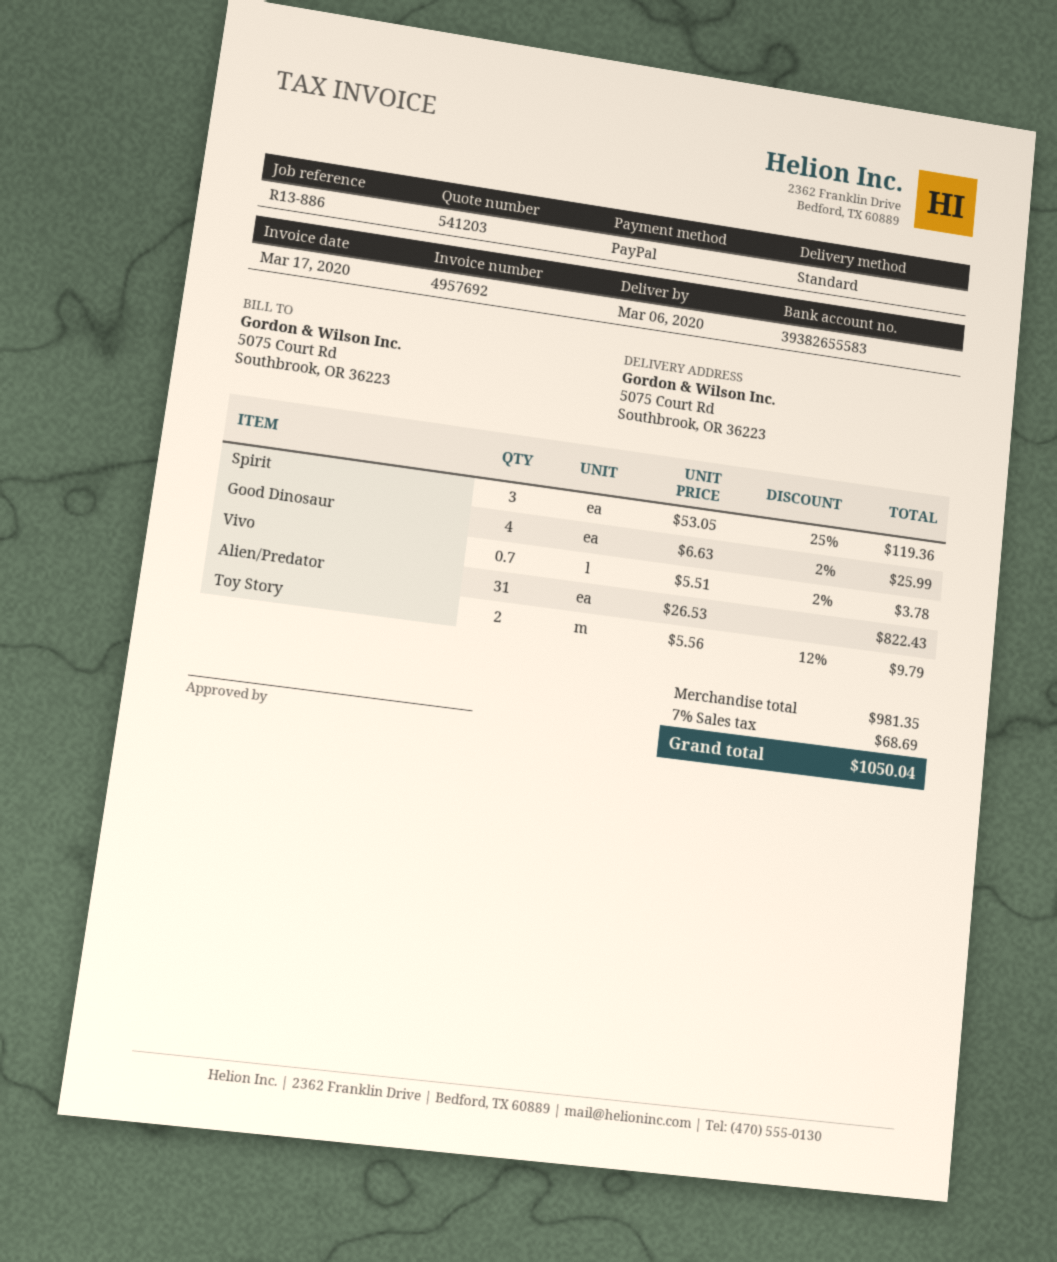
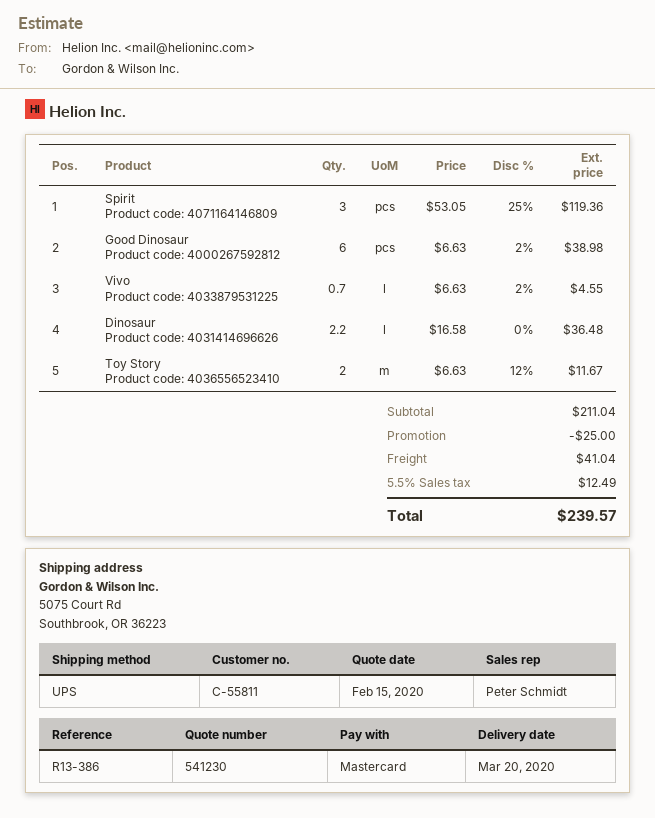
quote number: 541203 -> 541230
delivery date: 2020-03-06 -> 2020-03-20
reference: R13-886 -> R13-386
payment method: PayPal -> Mastercard
shipping method: standard -> UPS
Good Dinosaur: 4 x 6.63 - 2% = 25.99 -> 6 x 6.63 - 2% = 38.98
Vivo: 0.7 x 5.51 - 2% = 3.78 -> 0.7 x 6.63 - 2% = 4.55
Alien/Predator: 31 x 26.53 = 822.43 -> none
Toy Story: 2 x 5.56 - 12% = 9.79 -> 2 x 6.63 - 12% = 11.67
Dinosaur: none -> 2.2 x 16.58 = 36.48
subtotal: 981.35 -> 211.04
discount: none -> 25.00
shipping: none -> 41.04
tax: 7% = 68.69 -> 5.5% = 12.49
total: 1050.04 -> 239.57

